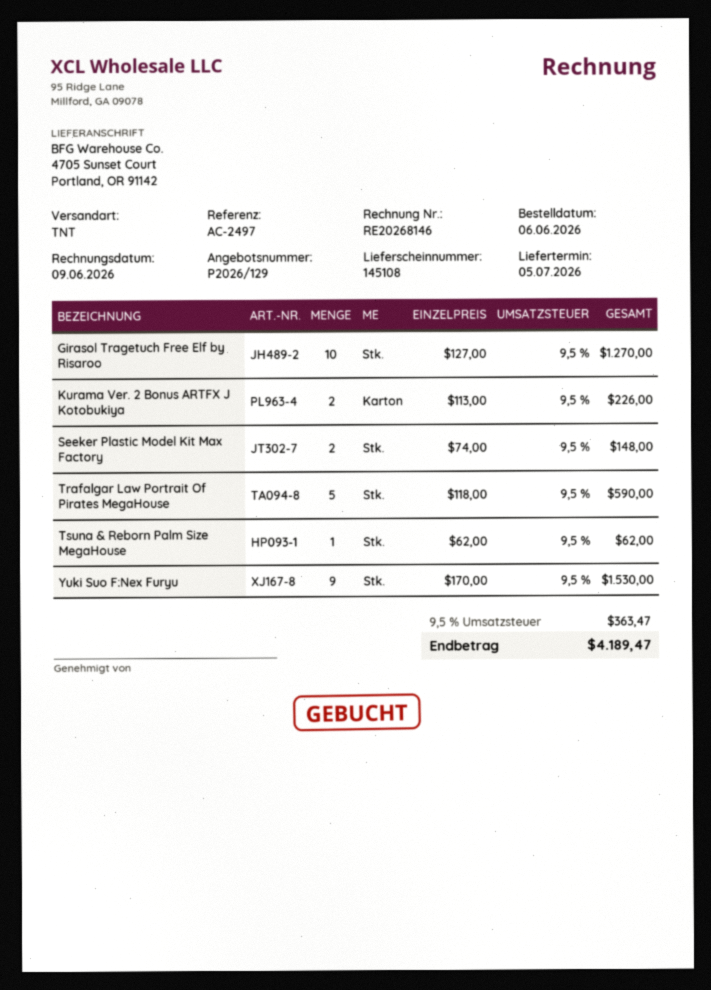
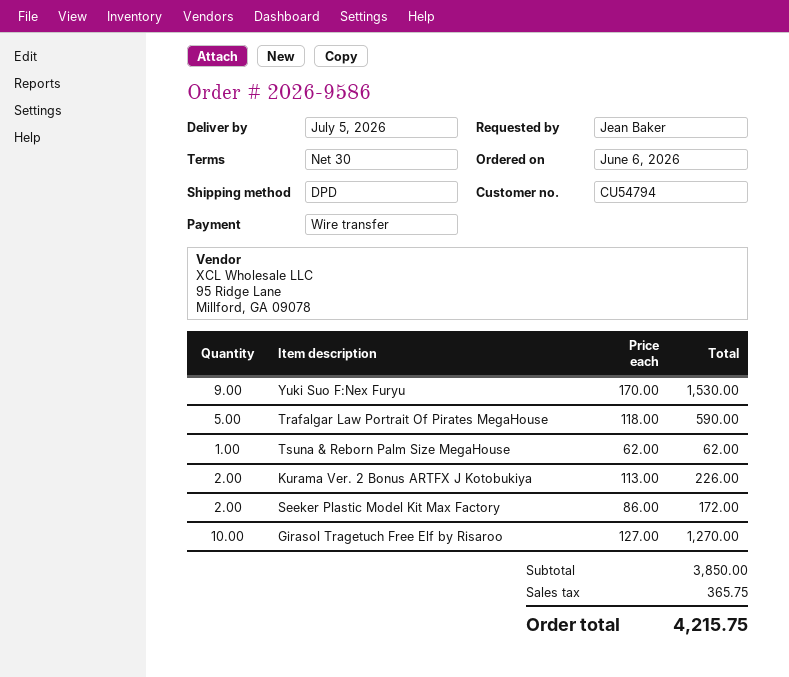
shipping method: TNT -> DPD
Seeker Plastic Model Kit Max Factory: 2 x 74.00 = 148.00 -> 2 x 86.00 = 172.00
tax: 363.47 -> 365.75
total: 4189.47 -> 4215.75

